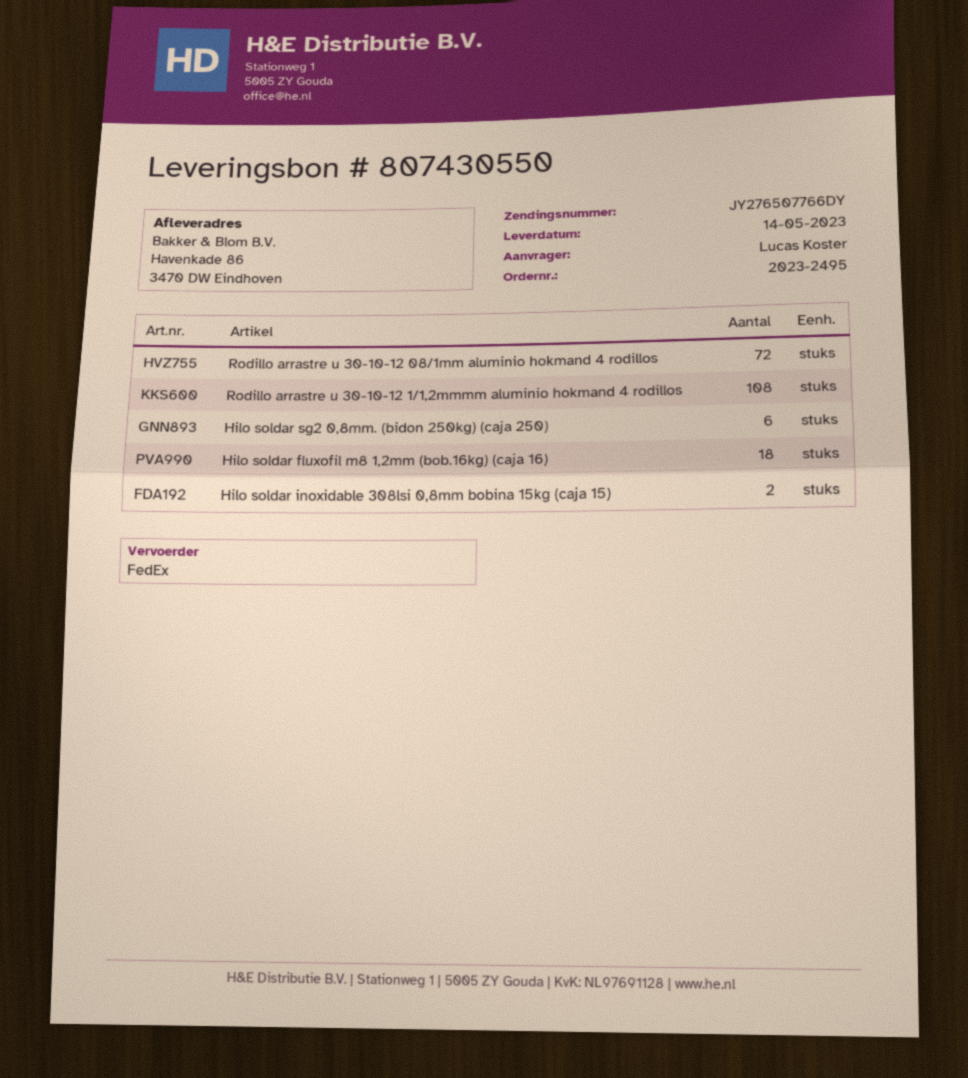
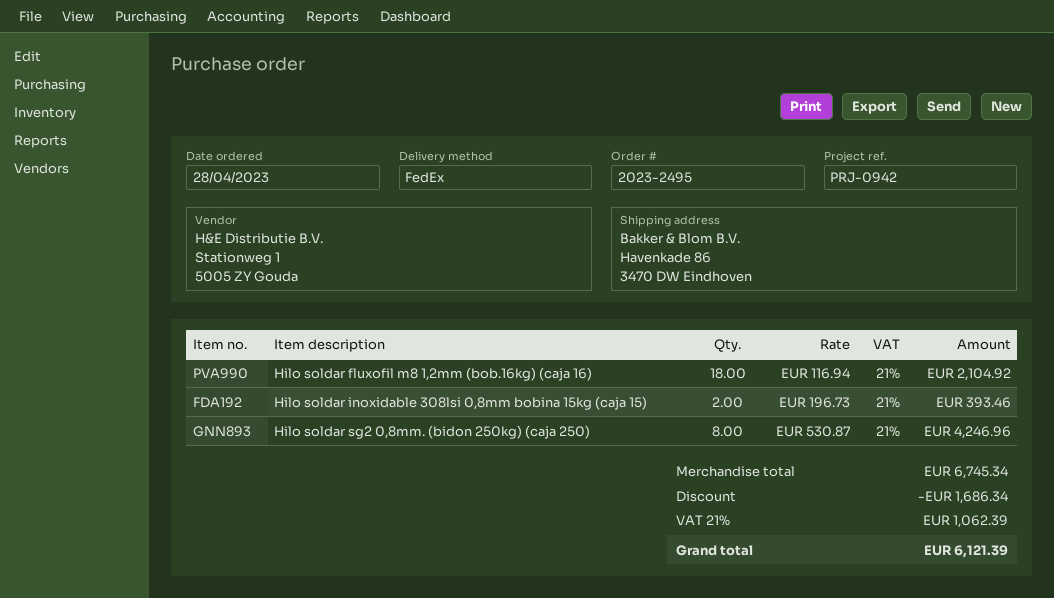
Rodillo arrastre u 30-10-12 08/1mm aluminio hokmand 4 rodillos: 72 -> none
Rodillo arrastre u 30-10-12 1/1,2mmmm aluminio hokmand 4 rodillos: 108 -> none
Hilo soldar sg2 0,8mm. (bidon 250kg) (caja 250): 6 -> 8

